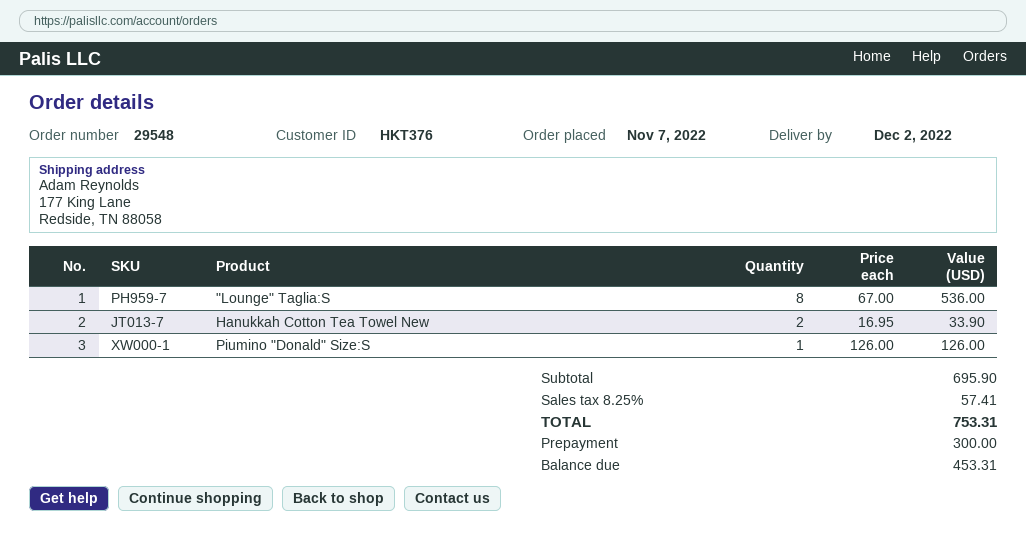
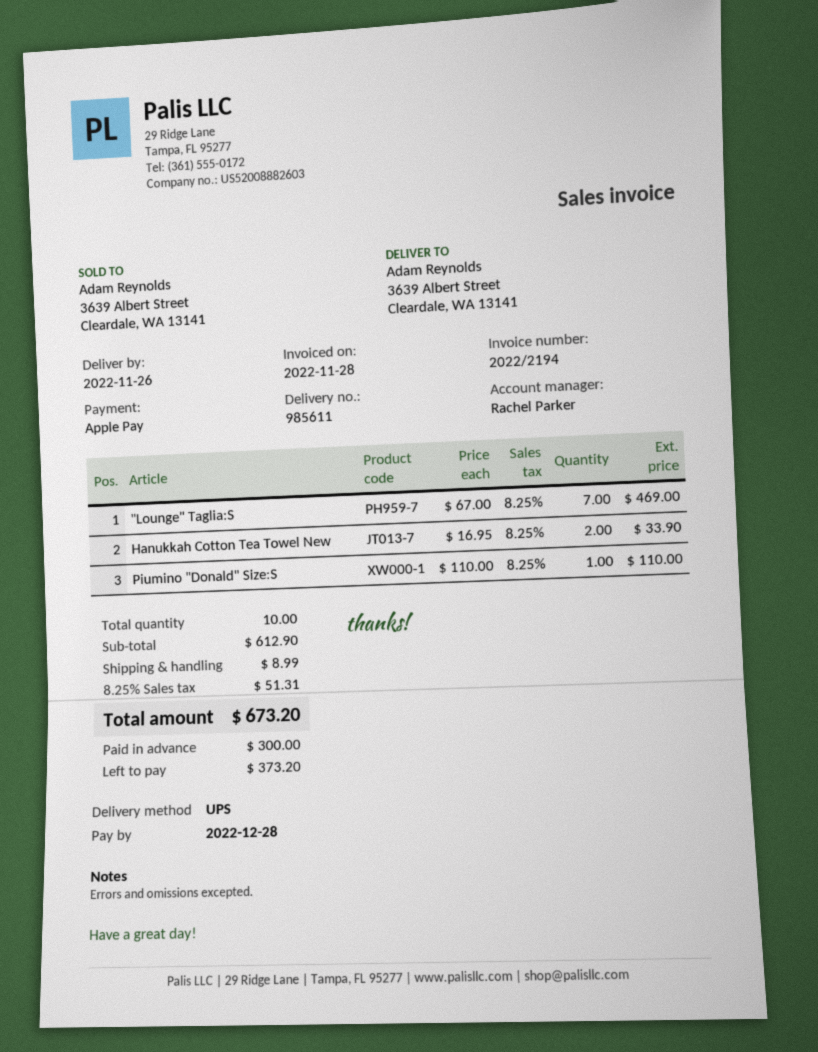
delivery date: 2022-12-02 -> 2022-11-26
ship to: 177 King Lane, Redside, TN 88058 -> 3639 Albert Street, Cleardale, WA 13141
"Lounge" Taglia:S: 8 x 67.00 = 536.00 -> 7 x 67.00 = 469.00
Piumino "Donald" Size:S: 1 x 126.00 = 126.00 -> 1 x 110.00 = 110.00
subtotal: 695.90 -> 612.90
shipping: none -> 8.99
tax: 8.25% = 57.41 -> 8.25% = 51.31
total: 753.31 -> 673.20
balance: 453.31 -> 373.20

